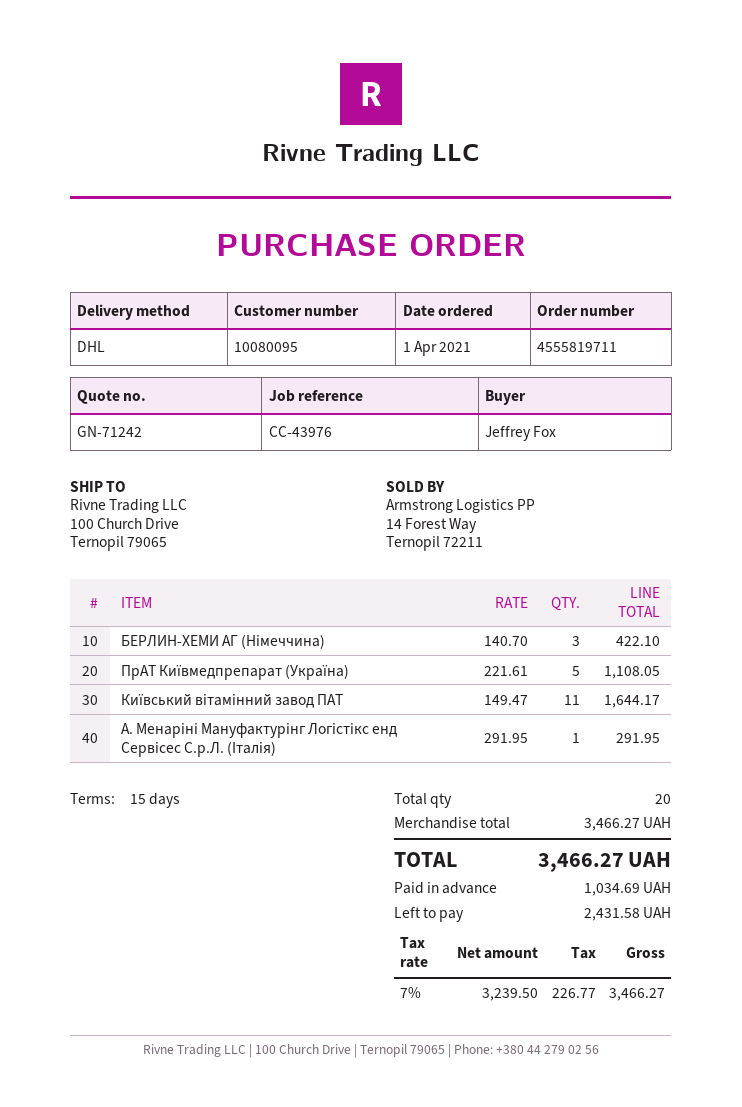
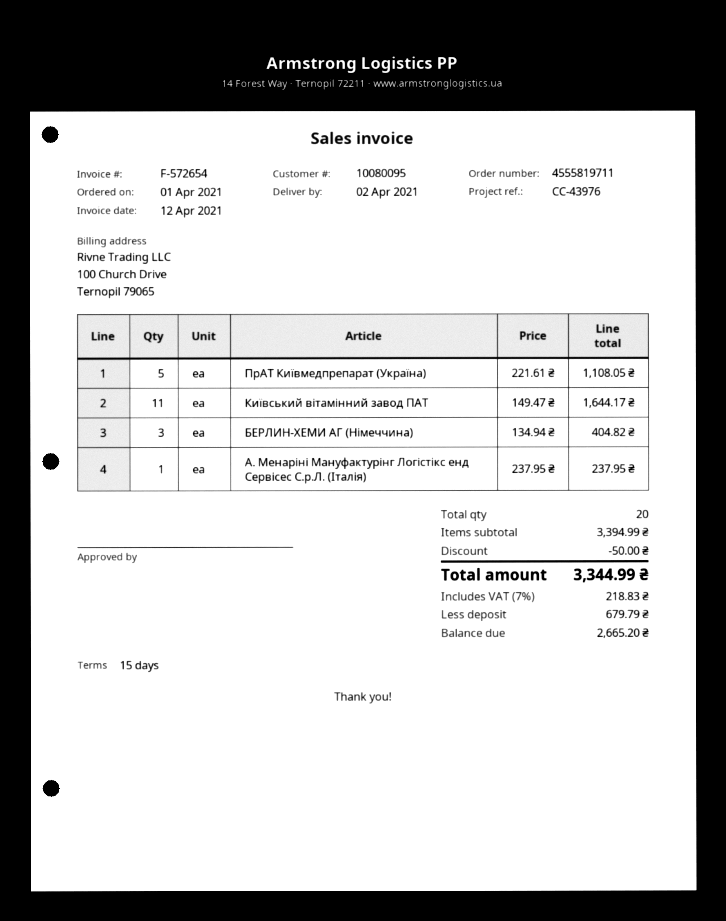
БЕРЛИН-ХЕМИ АГ (Німеччина): 3 x 140.70 = 422.10 -> 3 x 134.94 = 404.82
A. Менаріні Мануфактурінг Логістікс енд Сервісес С.р.Л. (Італія): 1 x 291.95 = 291.95 -> 1 x 237.95 = 237.95
subtotal: 3466.27 -> 3394.99
discount: none -> 50.00
tax: 7% = 226.77 -> 7% = 218.83
total: 3466.27 -> 3344.99
deposit: 1034.69 -> 679.79
balance: 2431.58 -> 2665.20

